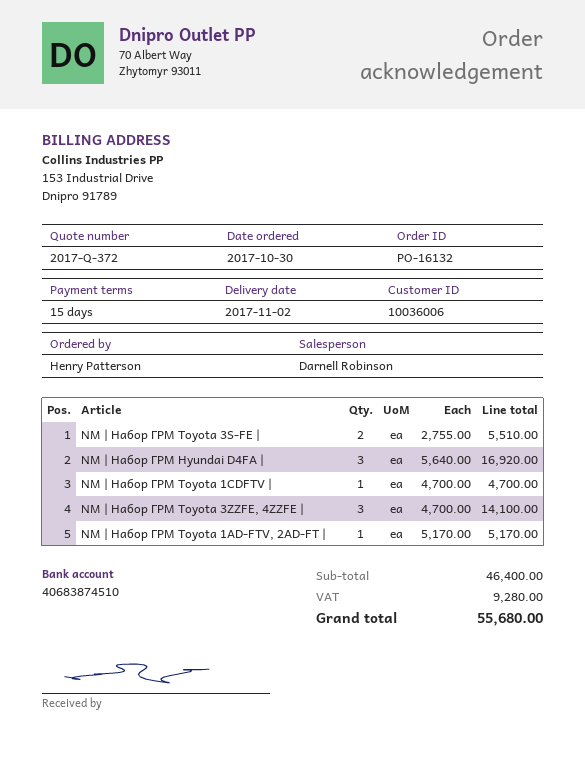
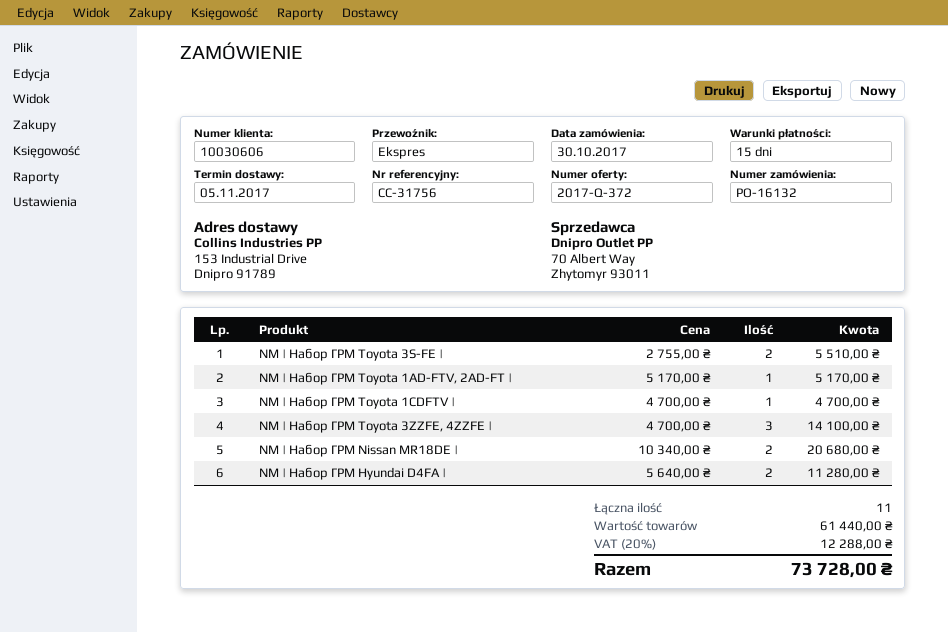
delivery date: 2017-11-02 -> 2017-11-05
customer number: 10036006 -> 10030606
NM | Набор ГРМ Hyundai D4FA |: 3 x 5640.00 = 16920.00 -> 2 x 5640.00 = 11280.00
NM | Набор ГРМ Nissan MR18DE |: none -> 2 x 10340.00 = 20680.00
subtotal: 46400.00 -> 61440.00
tax: 9280.00 -> 12288.00
total: 55680.00 -> 73728.00

